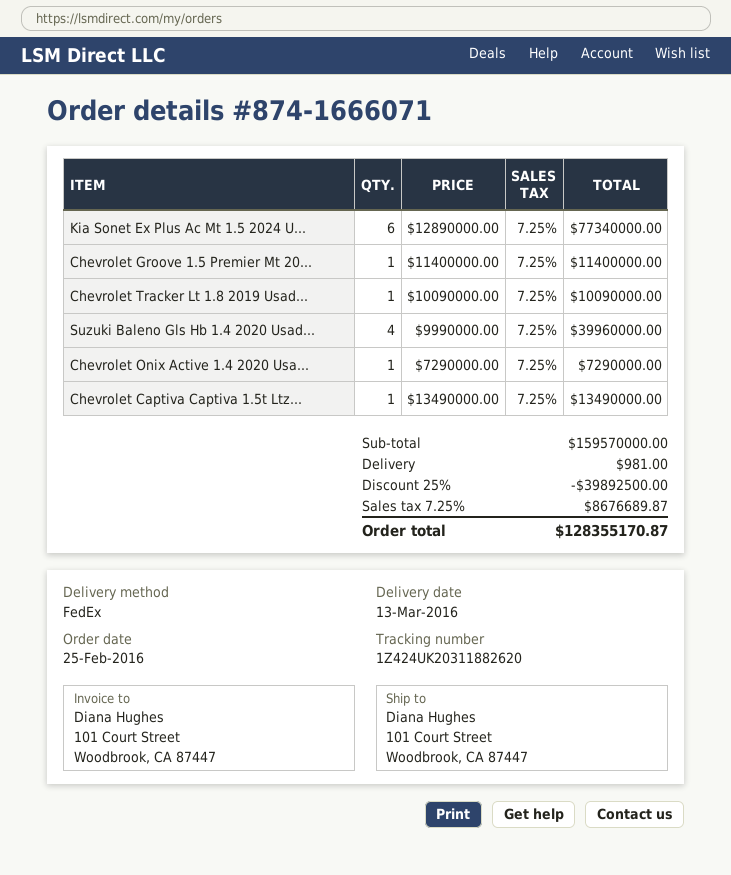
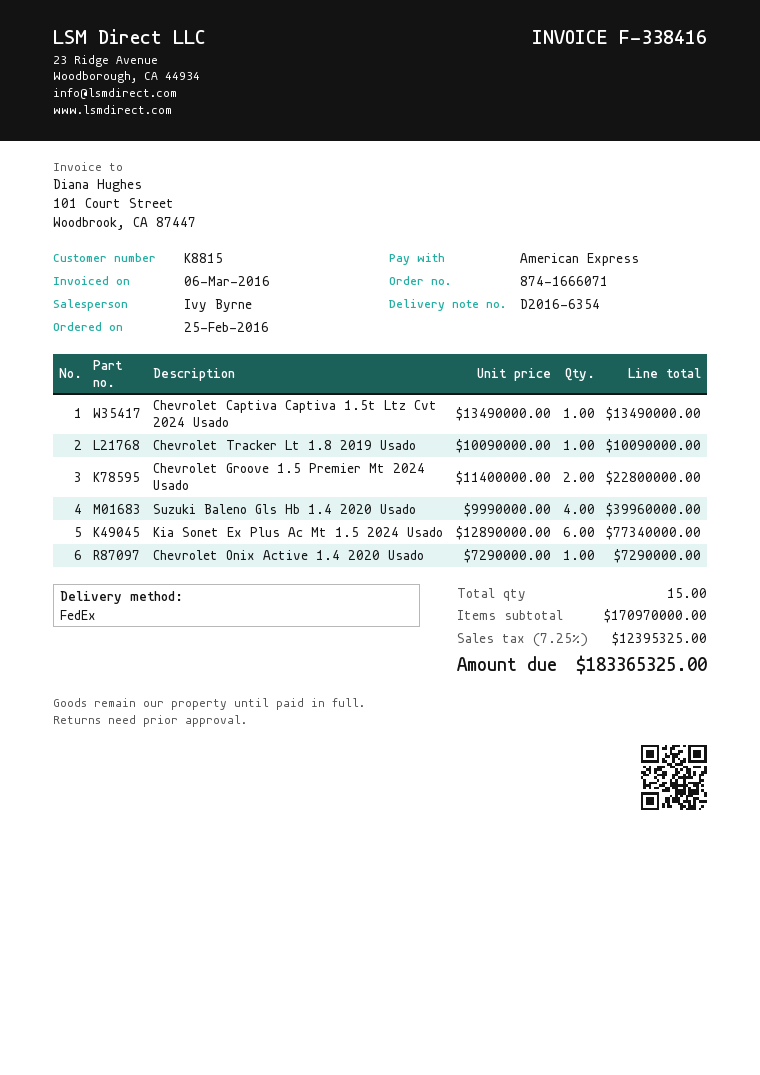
Chevrolet Groove 1.5 Premier Mt 20...: 1 x 11400000.00 = 11400000.00 -> 2 x 11400000.00 = 22800000.00
subtotal: 159570000.00 -> 170970000.00
discount: 25% = 39892500.00 -> none
shipping: 981.00 -> none
tax: 7.25% = 8676689.87 -> 7.25% = 12395325.00
total: 128355170.87 -> 183365325.00

